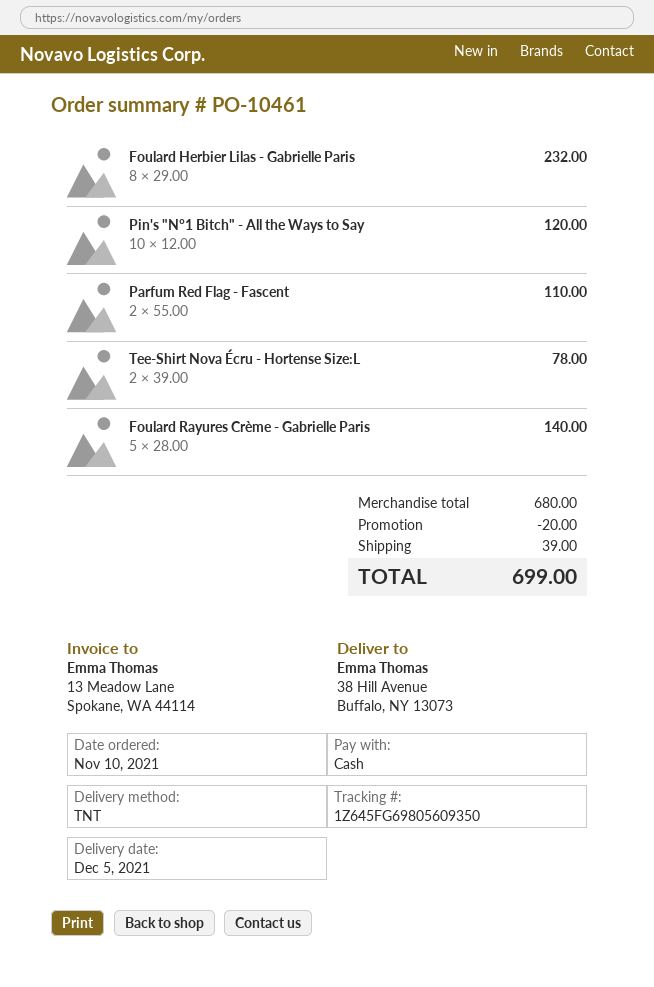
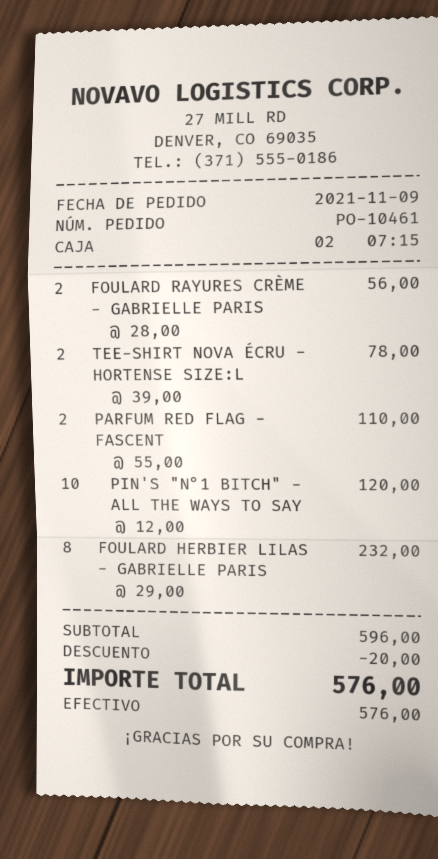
order date: 2021-11-10 -> 2021-11-09
Foulard Rayures Crème - Gabrielle Paris: 5 x 28.00 = 140.00 -> 2 x 28.00 = 56.00
subtotal: 680.00 -> 596.00
shipping: 39.00 -> none
total: 699.00 -> 576.00

